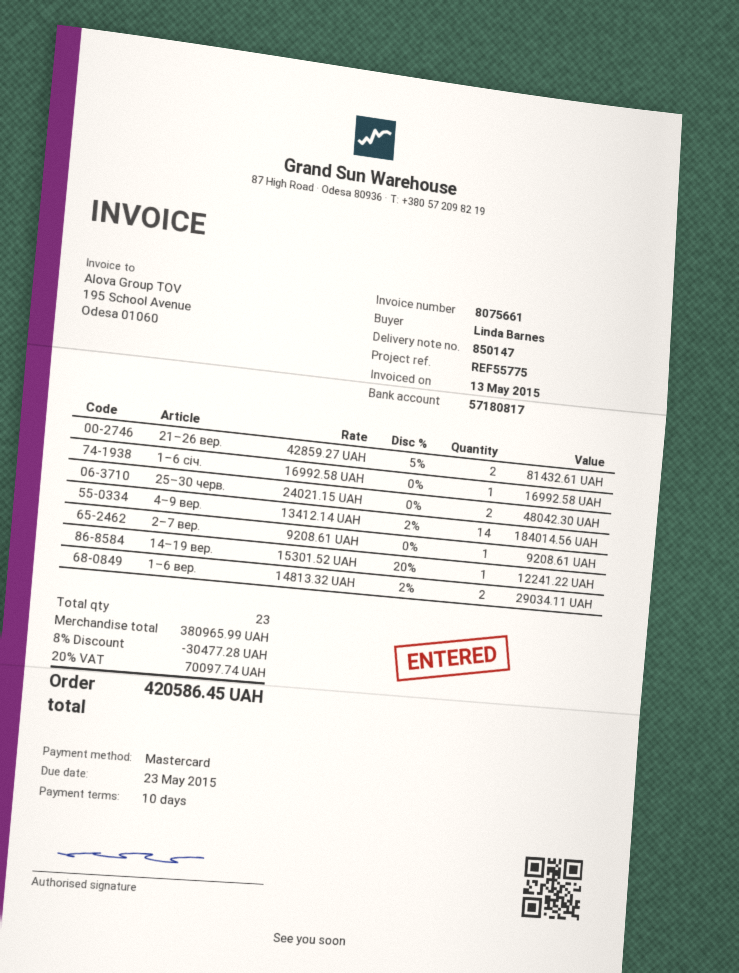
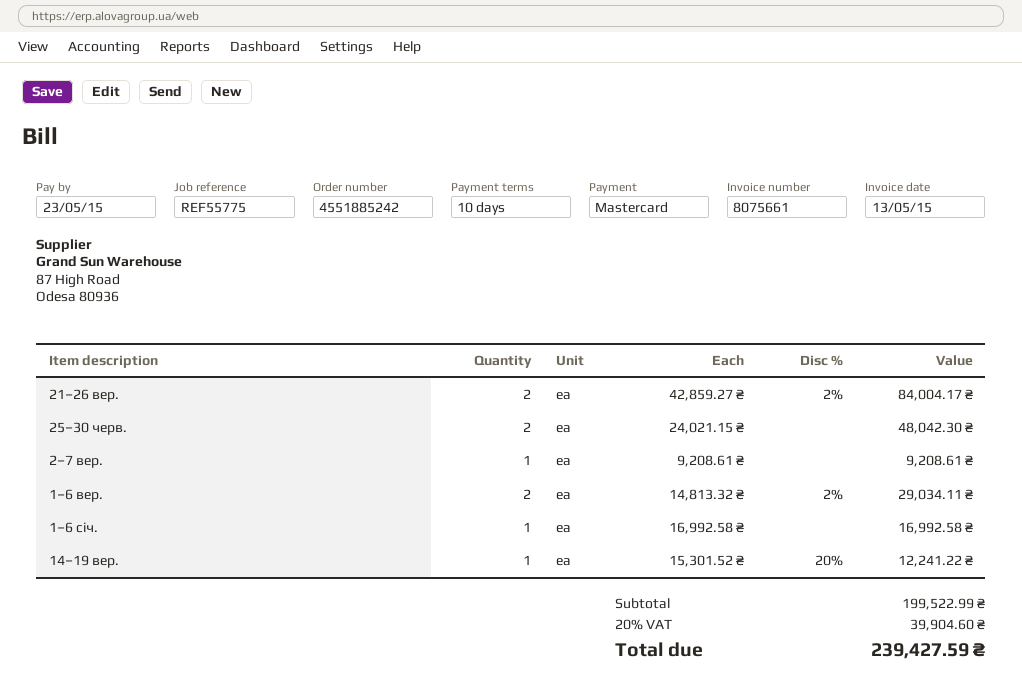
21–26 вер.: 2 x 42859.27 - 5% = 81432.61 -> 2 x 42859.27 - 2% = 84004.17
4–9 вер.: 14 x 13412.14 - 2% = 184014.56 -> none
subtotal: 380965.99 -> 199522.99
discount: 8% = 30477.28 -> none
tax: 20% = 70097.74 -> 20% = 39904.60
total: 420586.45 -> 239427.59

